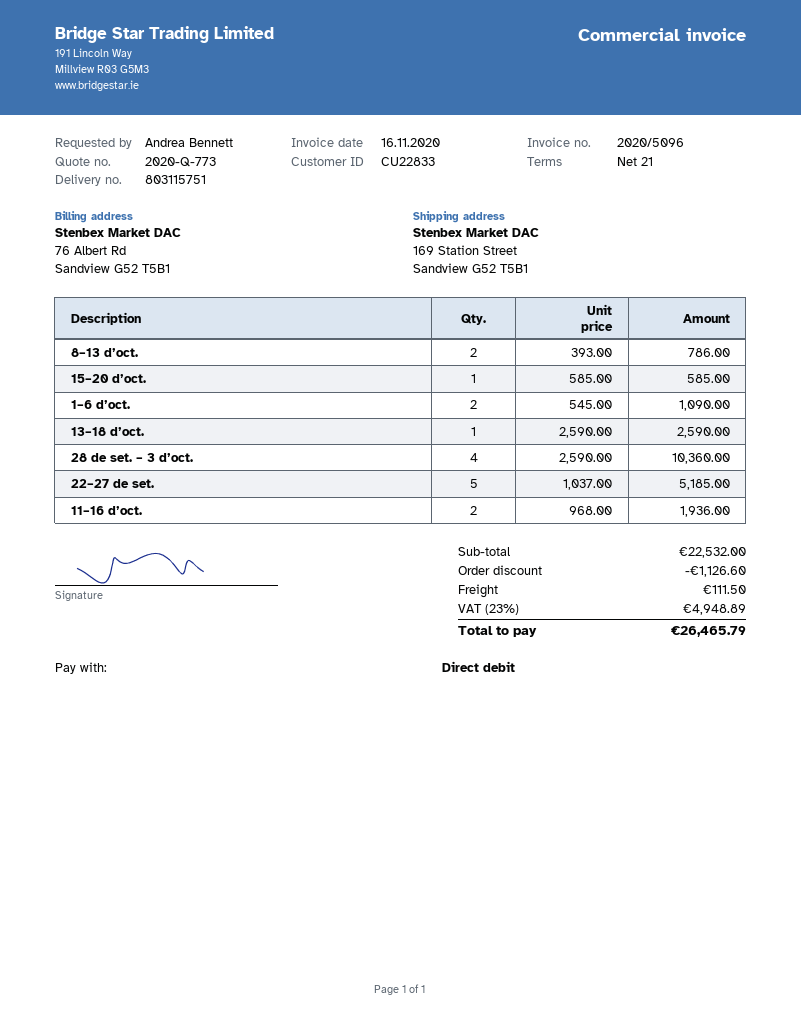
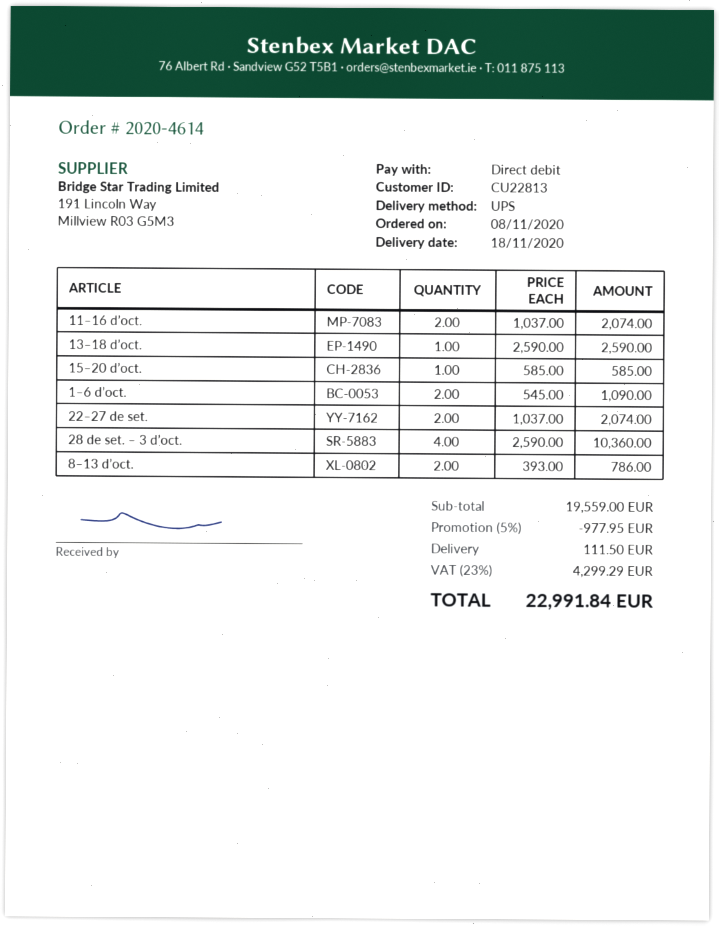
customer number: CU22833 -> CU22813
22–27 de set.: 5 x 1037.00 = 5185.00 -> 2 x 1037.00 = 2074.00
11–16 d’oct.: 2 x 968.00 = 1936.00 -> 2 x 1037.00 = 2074.00
subtotal: 22532.00 -> 19559.00
discount: 1126.60 -> 977.95
tax: 23% = 4948.89 -> 23% = 4299.29
total: 26465.79 -> 22991.84

